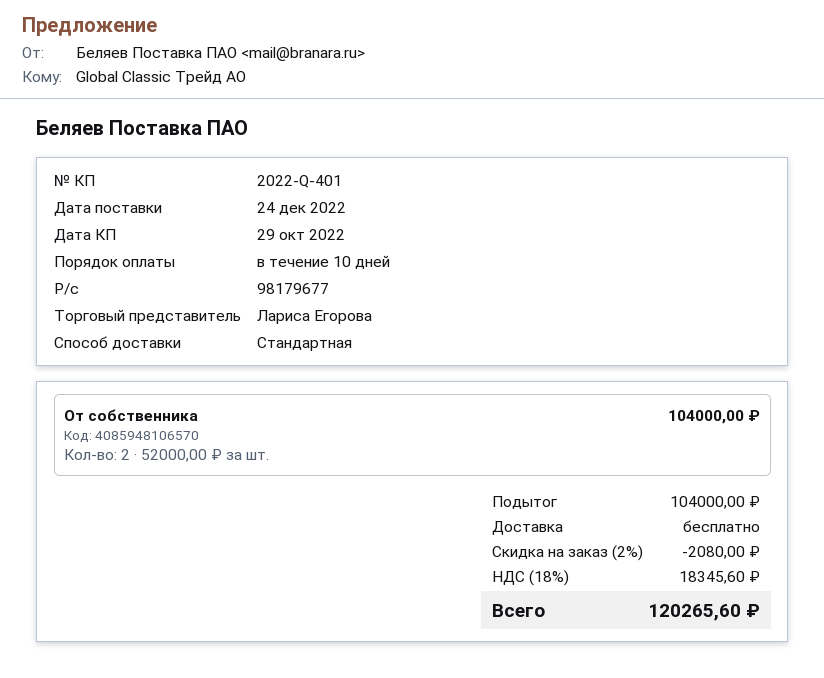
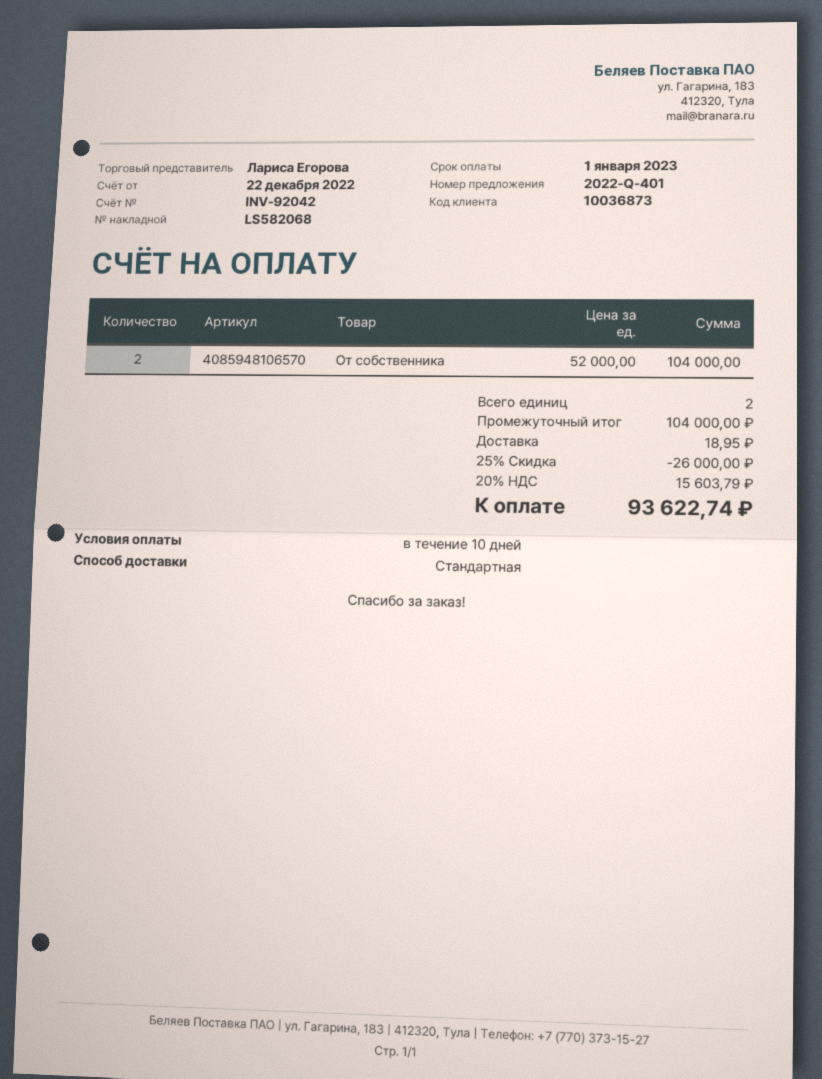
discount: 2% = 2080.00 -> 25% = 26000.00
shipping: 0.00 -> 18.95
tax: 18% = 18345.60 -> 20% = 15603.79
total: 120265.60 -> 93622.74

